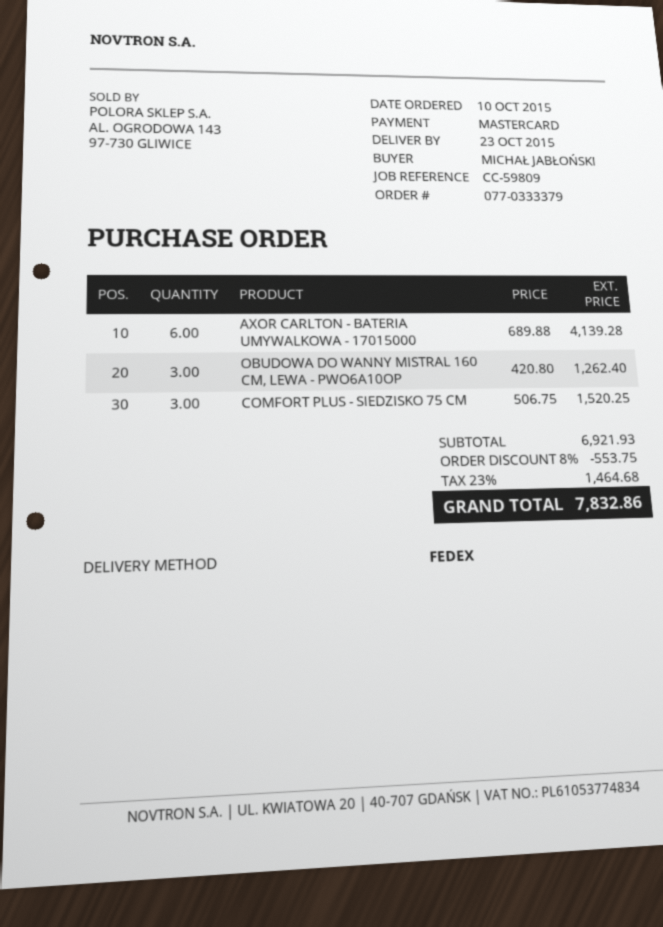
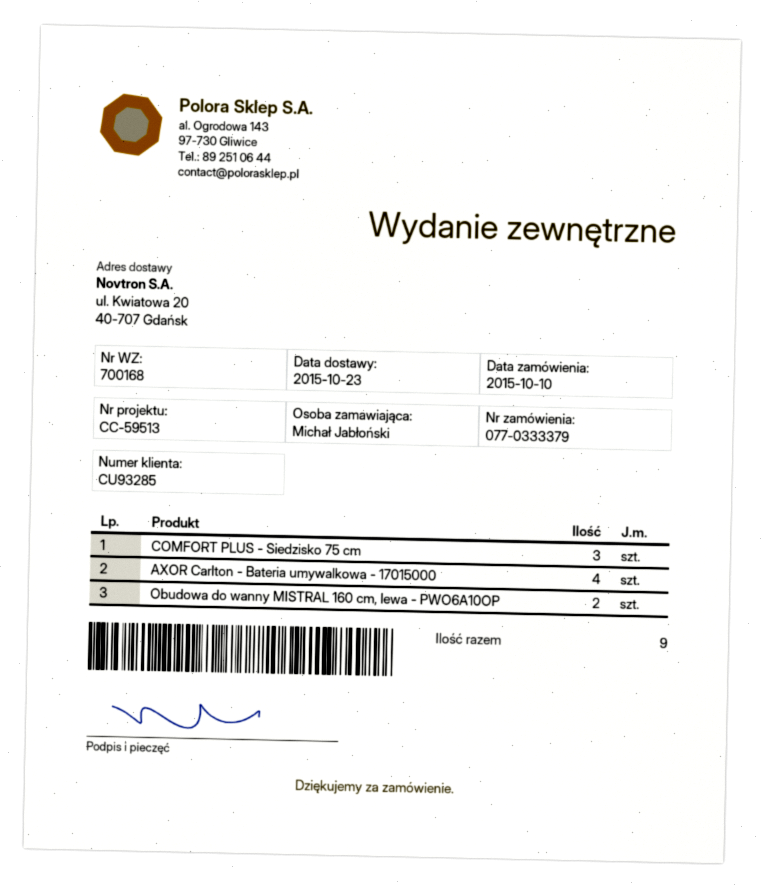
reference: CC-59809 -> CC-59513
AXOR CARLTON - BATERIA UMYWALKOWA - 17015000: 6 -> 4
OBUDOWA DO WANNY MISTRAL 160 CM, LEWA - PWO6A10OP: 3 -> 2

